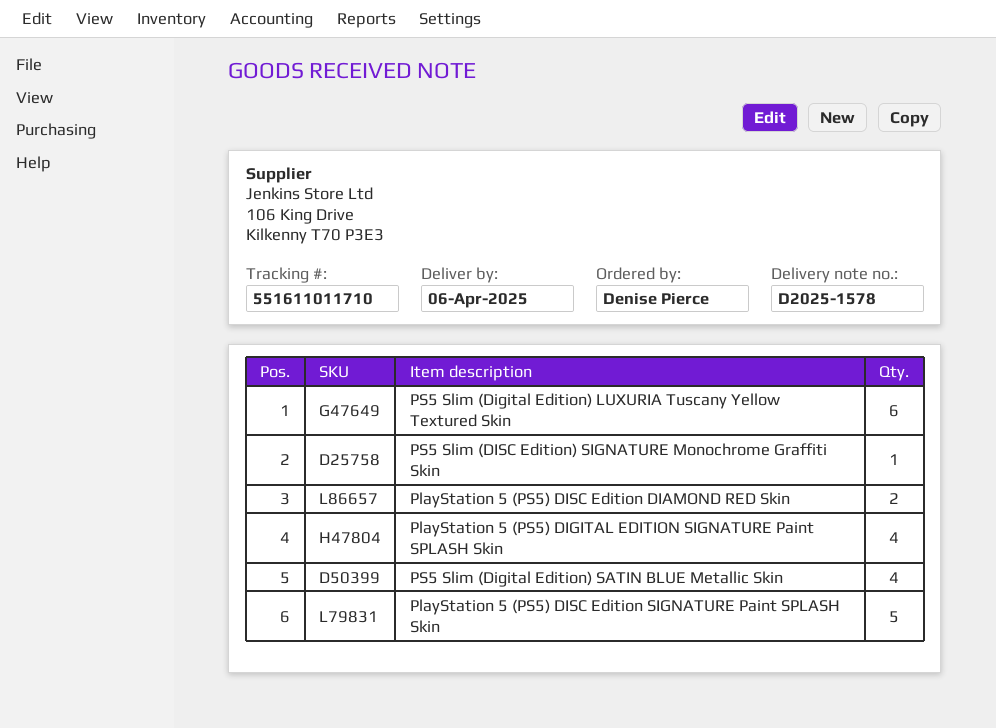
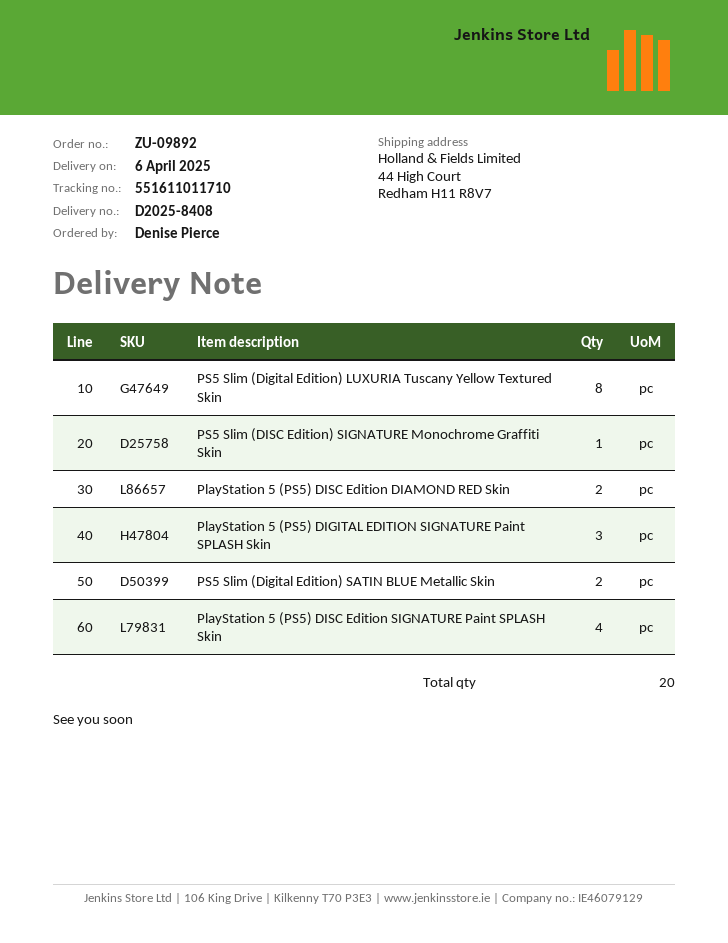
delivery note number: D2025-1578 -> D2025-8408
PS5 Slim (Digital Edition) LUXURIA Tuscany Yellow Textured Skin: 6 -> 8
PlayStation 5 (PS5) DIGITAL EDITION SIGNATURE Paint SPLASH Skin: 4 -> 3
PS5 Slim (Digital Edition) SATIN BLUE Metallic Skin: 4 -> 2
PlayStation 5 (PS5) DISC Edition SIGNATURE Paint SPLASH Skin: 5 -> 4

